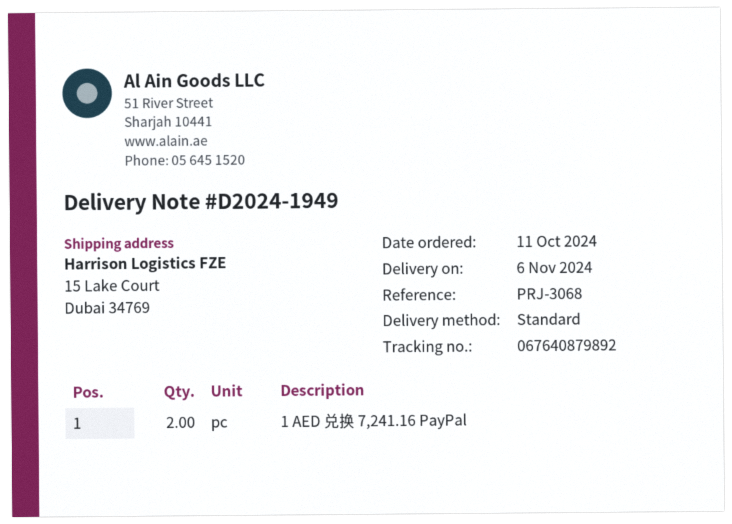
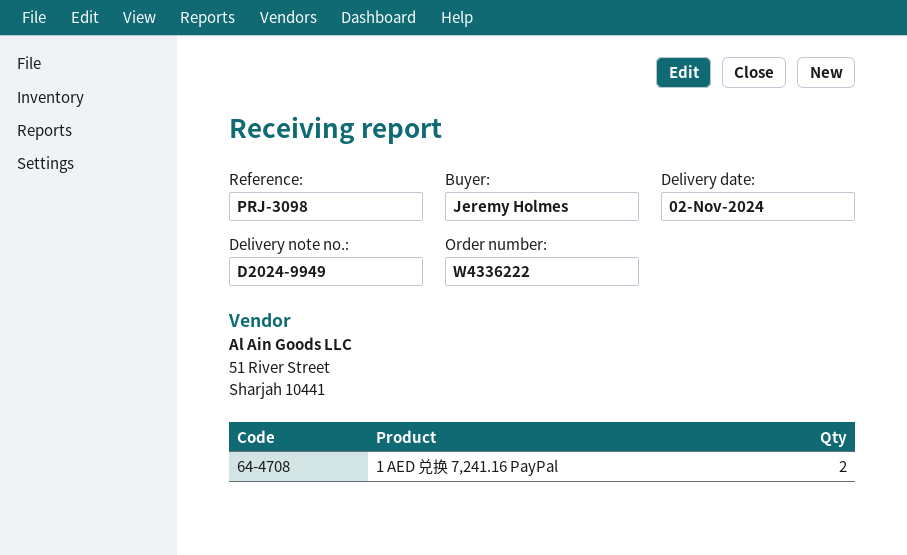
delivery note number: D2024-1949 -> D2024-9949
delivery date: 2024-11-06 -> 2024-11-02
reference: PRJ-3068 -> PRJ-3098

